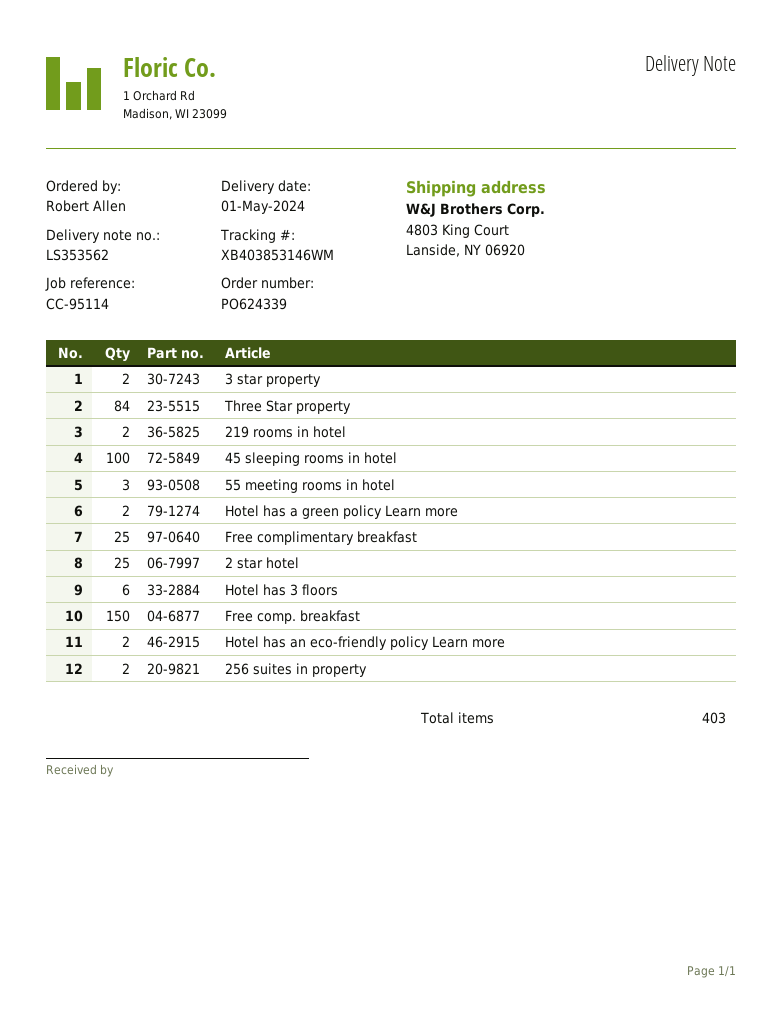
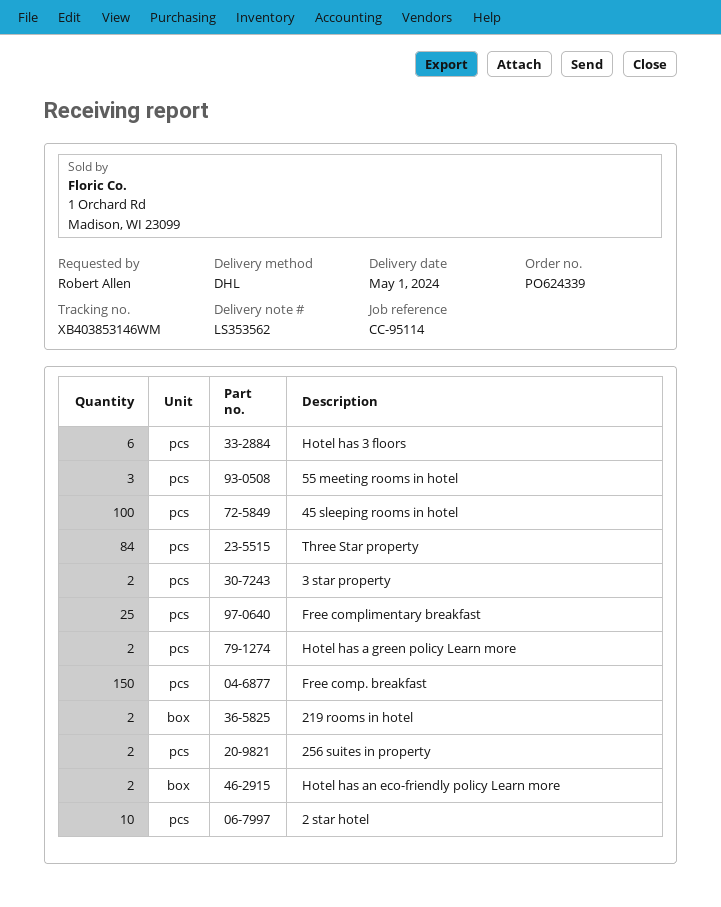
2 star hotel: 25 -> 10

